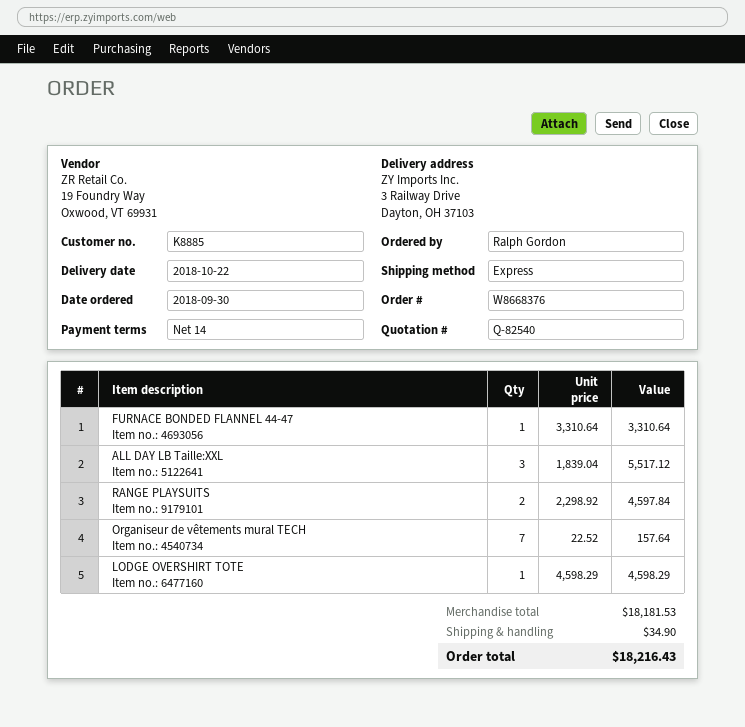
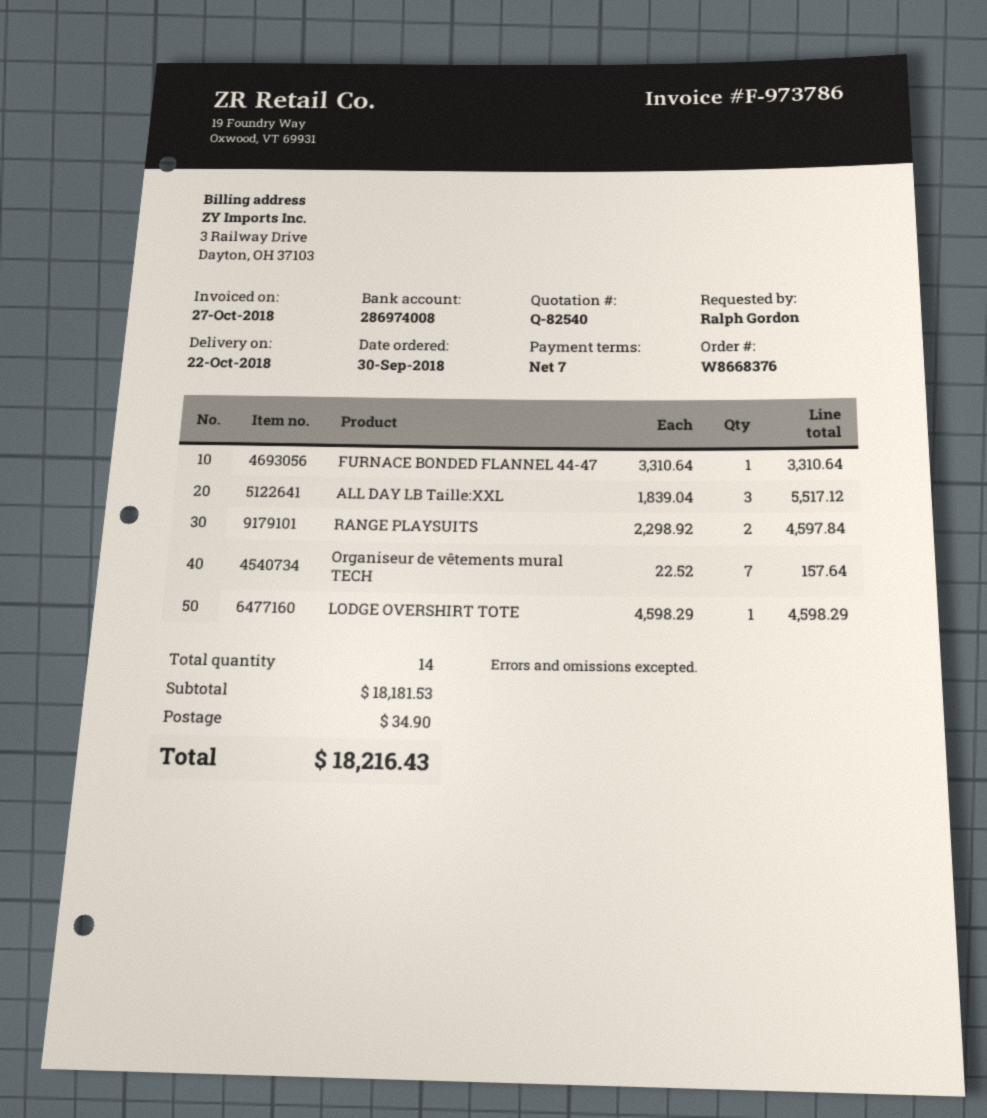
payment terms: 14 days -> 7 days

